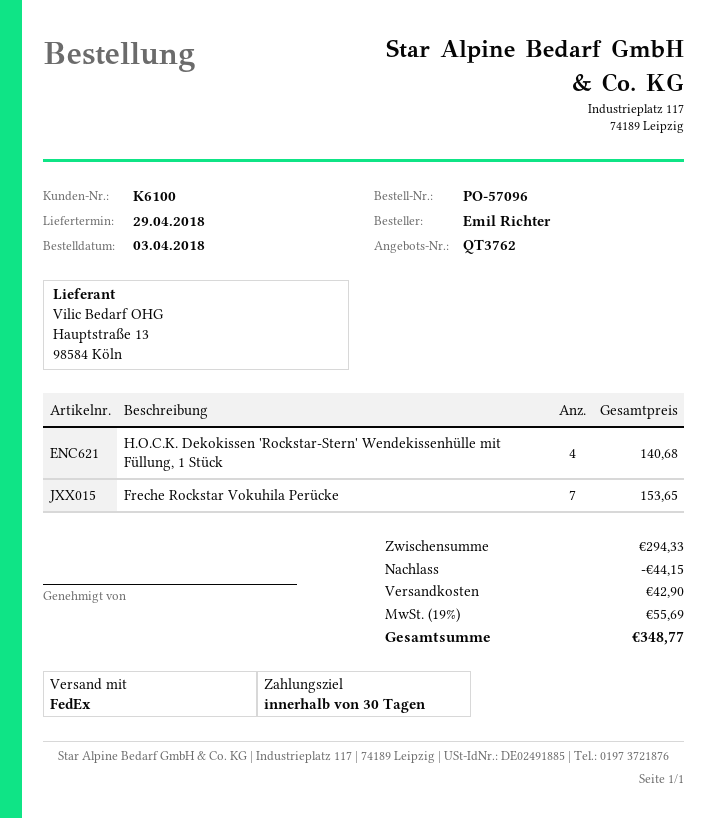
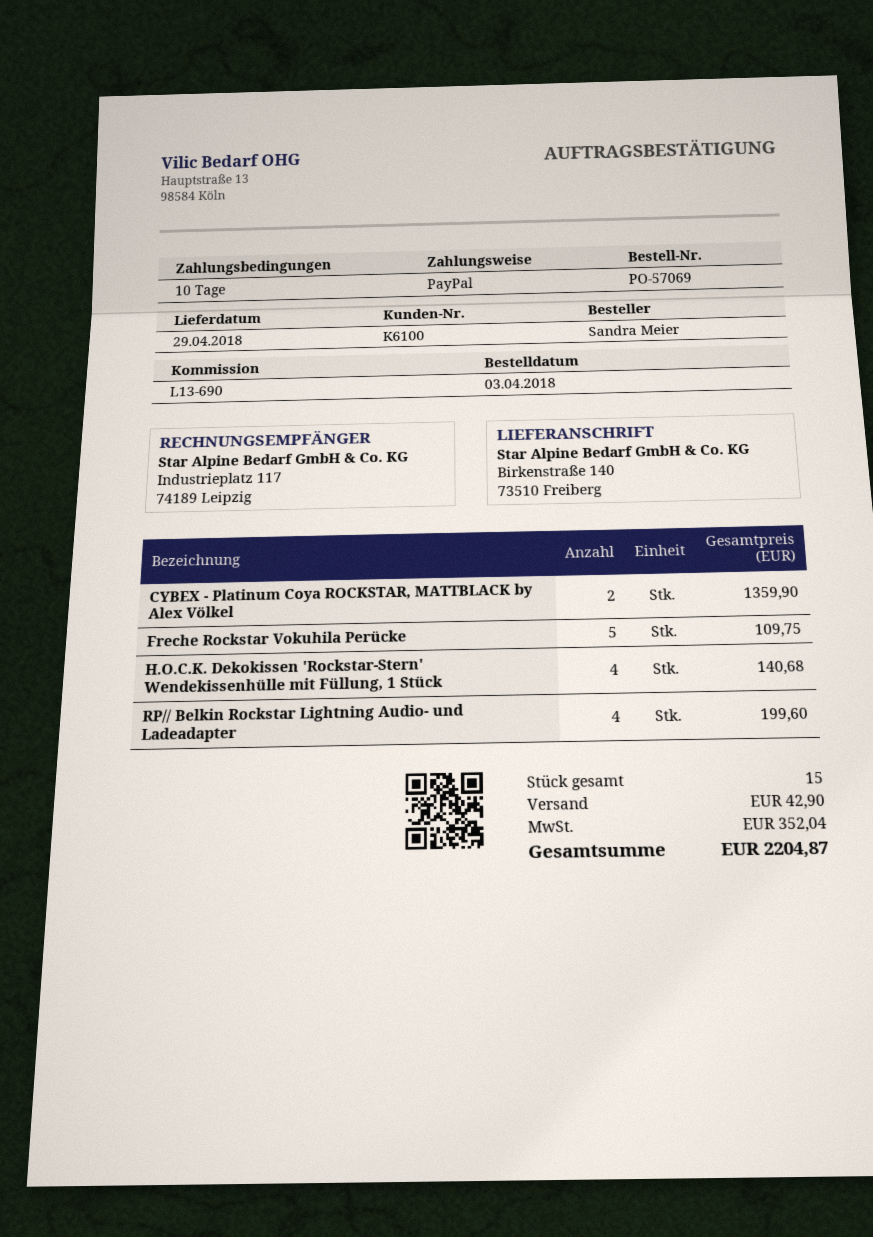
order number: PO-57096 -> PO-57069
payment terms: 30 days -> 10 days
ordered by: Emil Richter -> Sandra Meier
Freche Rockstar Vokuhila Perücke: 7 for 153.65 -> 5 for 109.75
CYBEX - Platinum Coya ROCKSTAR, MATTBLACK by Alex Völkel: none -> 2 for 1359.90
RP// Belkin Rockstar Lightning Audio- und Ladeadapter: none -> 4 for 199.60
discount: 44.15 -> none
tax: 55.69 -> 352.04
total: 348.77 -> 2204.87

